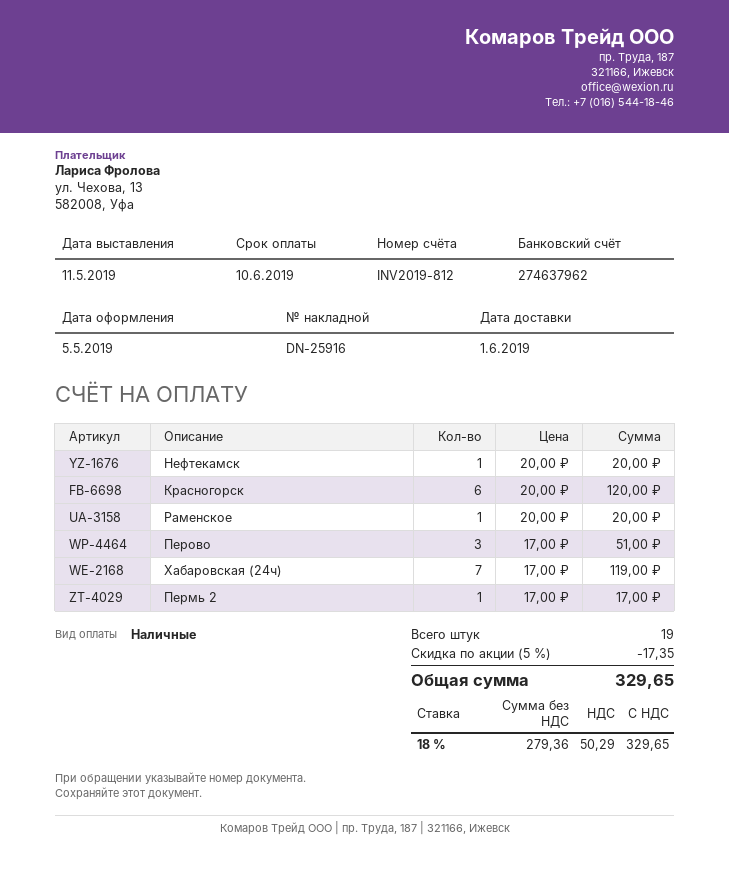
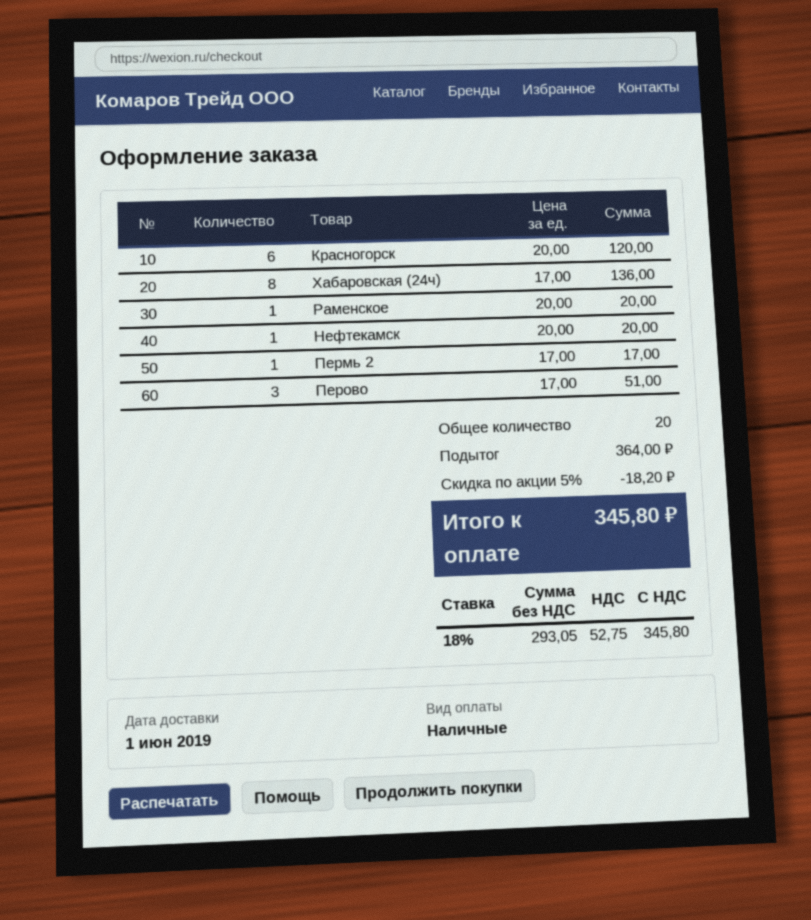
Хабаровская (24ч): 7 x 17.00 = 119.00 -> 8 x 17.00 = 136.00
total quantity: 19 -> 20
discount: 5% = 17.35 -> 5% = 18.20
net: 279.36 -> 293.05
tax: 18% = 50.29 -> 18% = 52.75
total: 329.65 -> 345.80

